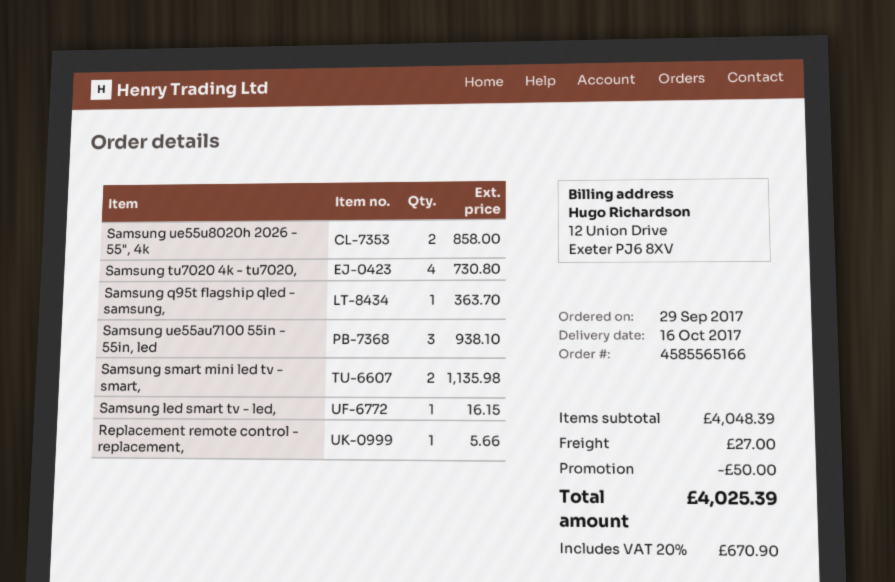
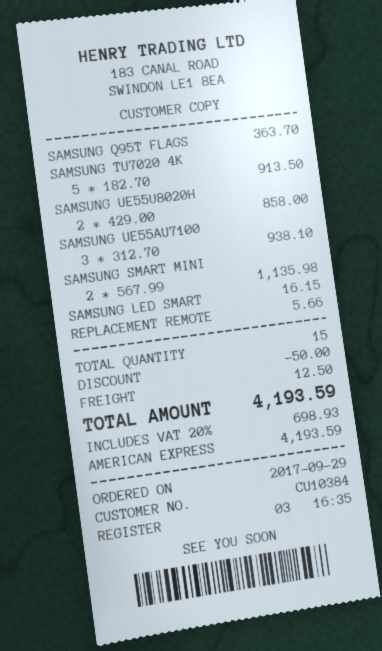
Samsung tu7020 4k - tu7020,: 4 for 730.80 -> 5 for 913.50
shipping: 27.00 -> 12.50
tax: 20% = 670.90 -> 20% = 698.93
total: 4025.39 -> 4193.59

